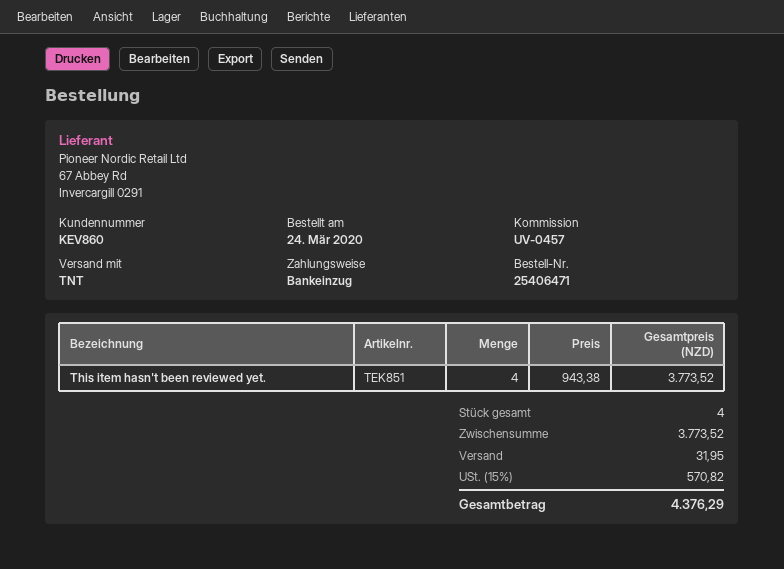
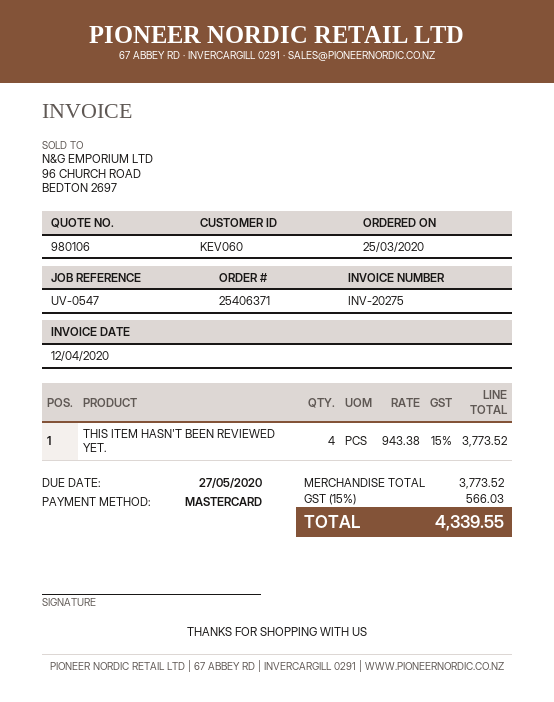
order number: 25406471 -> 25406371
order date: 2020-03-24 -> 2020-03-25
customer number: KEV860 -> KEV060
reference: UV-0457 -> UV-0547
payment method: direct debit -> Mastercard
shipping: 31.95 -> none
tax: 15% = 570.82 -> 15% = 566.03
total: 4376.29 -> 4339.55

